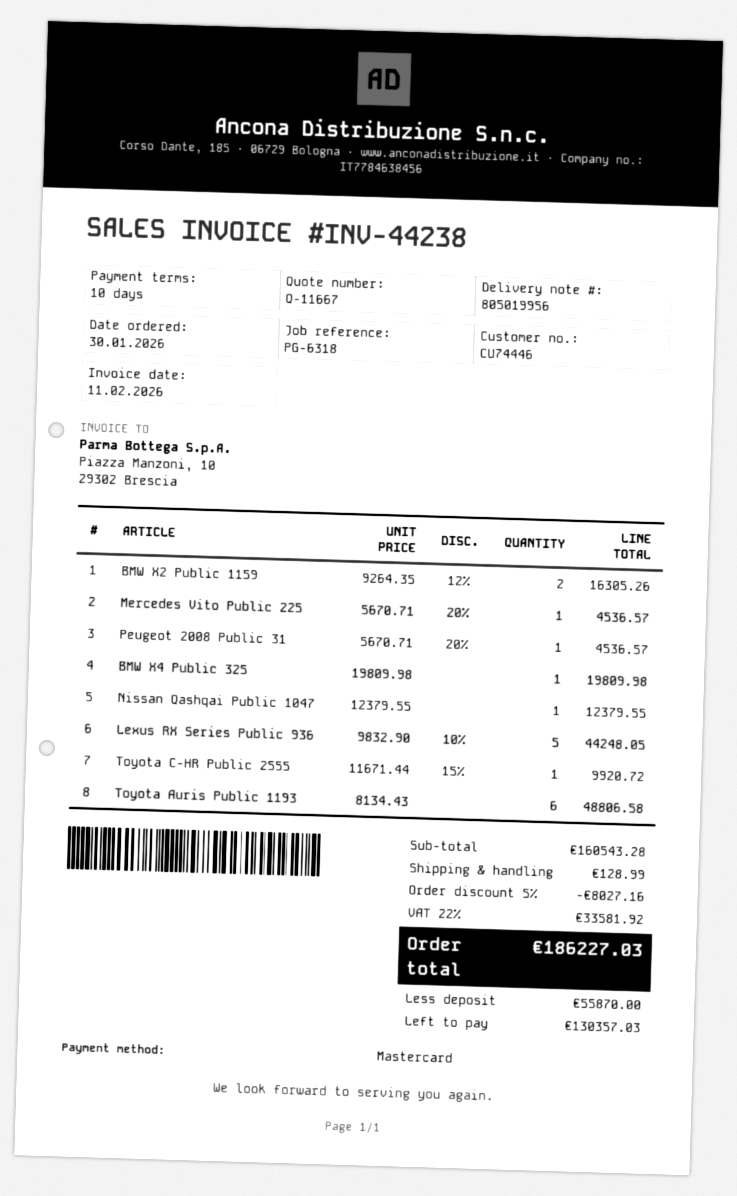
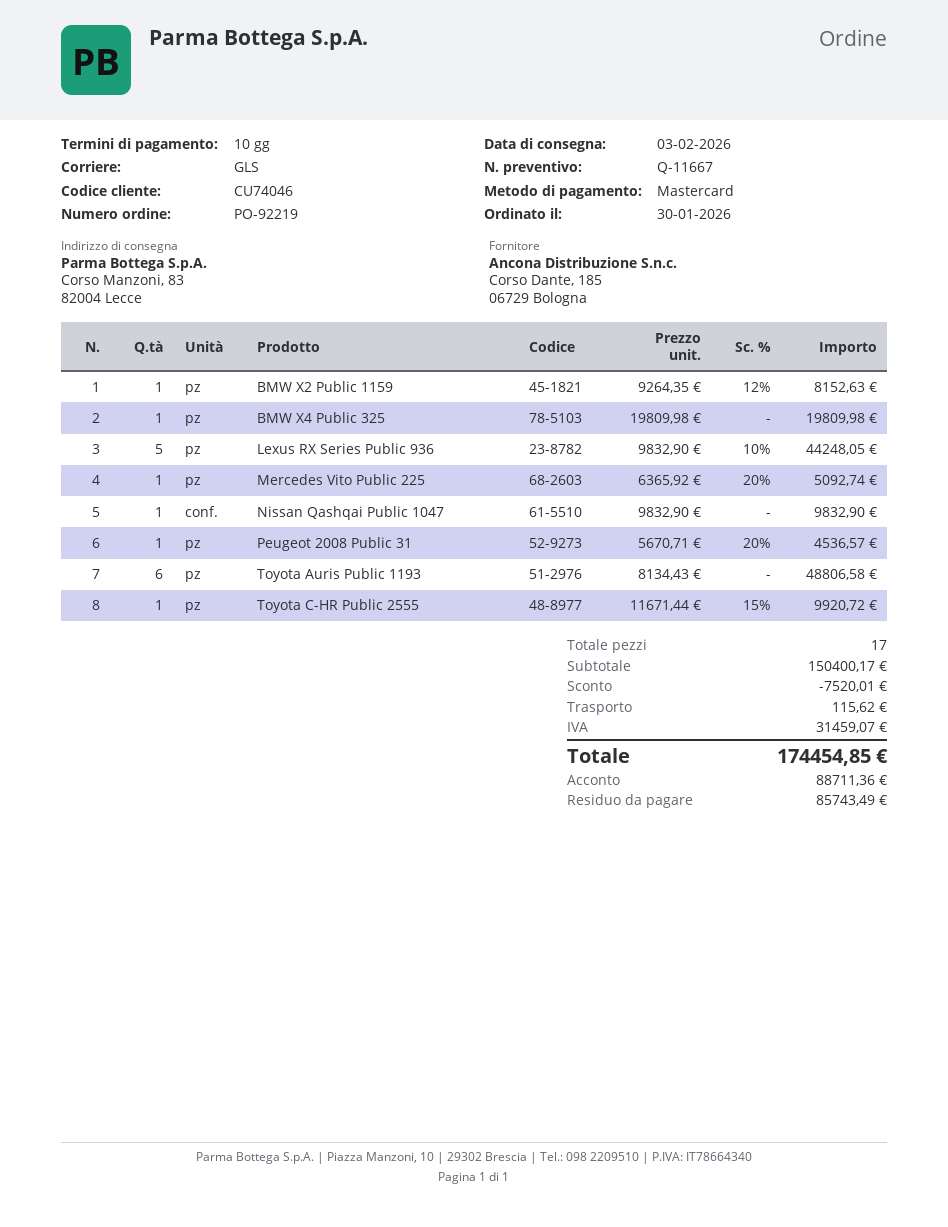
customer number: CU74446 -> CU74046
BMW X2 Public 1159: 2 x 9264.35 - 12% = 16305.26 -> 1 x 9264.35 - 12% = 8152.63
Mercedes Vito Public 225: 1 x 5670.71 - 20% = 4536.57 -> 1 x 6365.92 - 20% = 5092.74
Nissan Qashqai Public 1047: 1 x 12379.55 = 12379.55 -> 1 x 9832.90 = 9832.90
subtotal: 160543.28 -> 150400.17
discount: 8027.16 -> 7520.01
shipping: 128.99 -> 115.62
tax: 33581.92 -> 31459.07
total: 186227.03 -> 174454.85
deposit: 55870.00 -> 88711.36
balance: 130357.03 -> 85743.49

